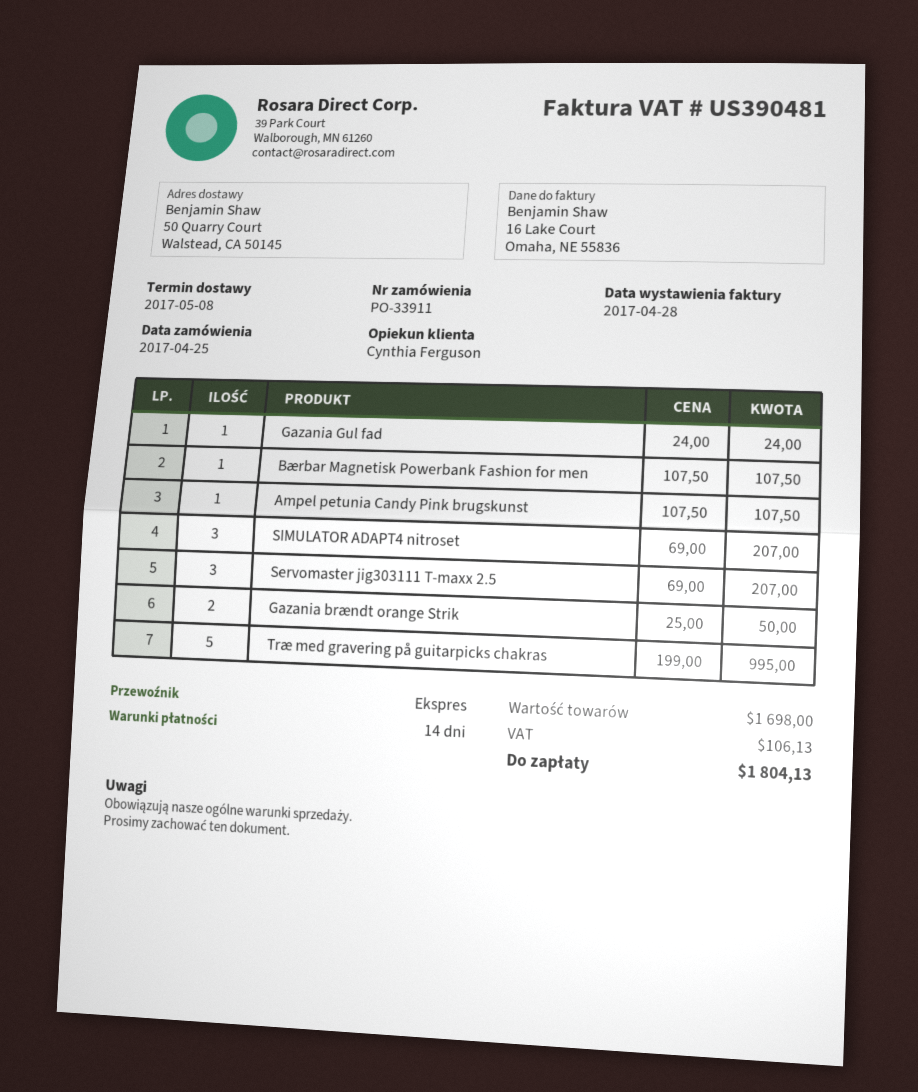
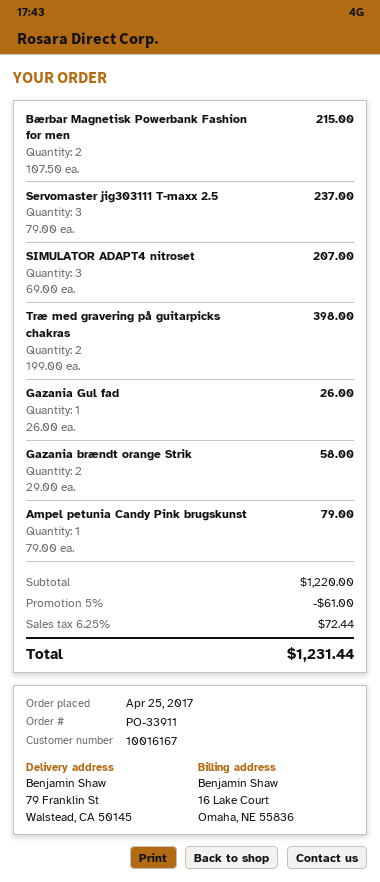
ship to: 50 Quarry Court, Walstead, CA 50145 -> 79 Franklin St, Walstead, CA 50145
Gazania Gul fad: 1 x 24.00 = 24.00 -> 1 x 26.00 = 26.00
Bærbar Magnetisk Powerbank Fashion for men: 1 x 107.50 = 107.50 -> 2 x 107.50 = 215.00
Ampel petunia Candy Pink brugskunst: 1 x 107.50 = 107.50 -> 1 x 79.00 = 79.00
Servomaster jig303111 T-maxx 2.5: 3 x 69.00 = 207.00 -> 3 x 79.00 = 237.00
Gazania brændt orange Strik: 2 x 25.00 = 50.00 -> 2 x 29.00 = 58.00
Træ med gravering på guitarpicks chakras: 5 x 199.00 = 995.00 -> 2 x 199.00 = 398.00
subtotal: 1698.00 -> 1220.00
discount: none -> 5% = 61.00
tax: 106.13 -> 72.44
total: 1804.13 -> 1231.44

